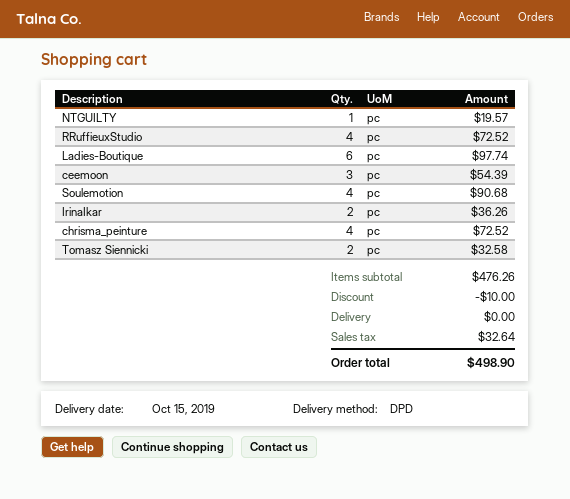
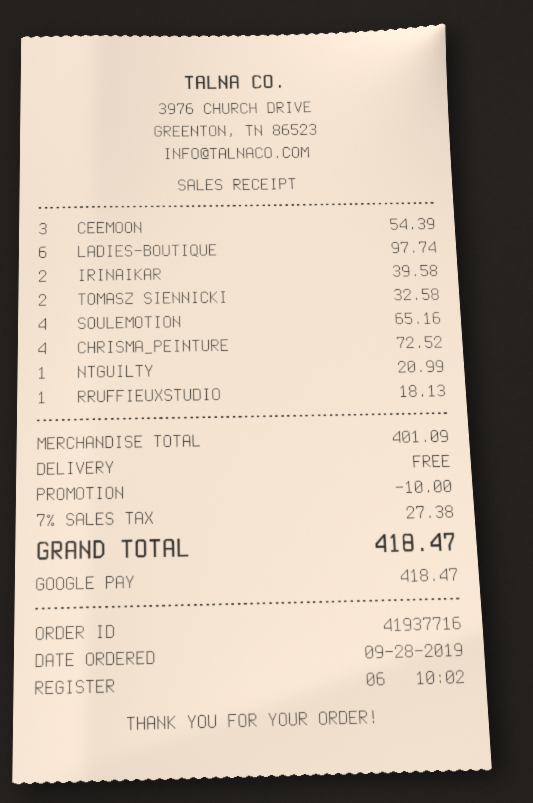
NTGUILTY: 1 for 19.57 -> 1 for 20.99
RRuffieuxStudio: 4 for 72.52 -> 1 for 18.13
Soulemotion: 4 for 90.68 -> 4 for 65.16
IrinaIkar: 2 for 36.26 -> 2 for 39.58
subtotal: 476.26 -> 401.09
tax: 32.64 -> 27.38
total: 498.90 -> 418.47

